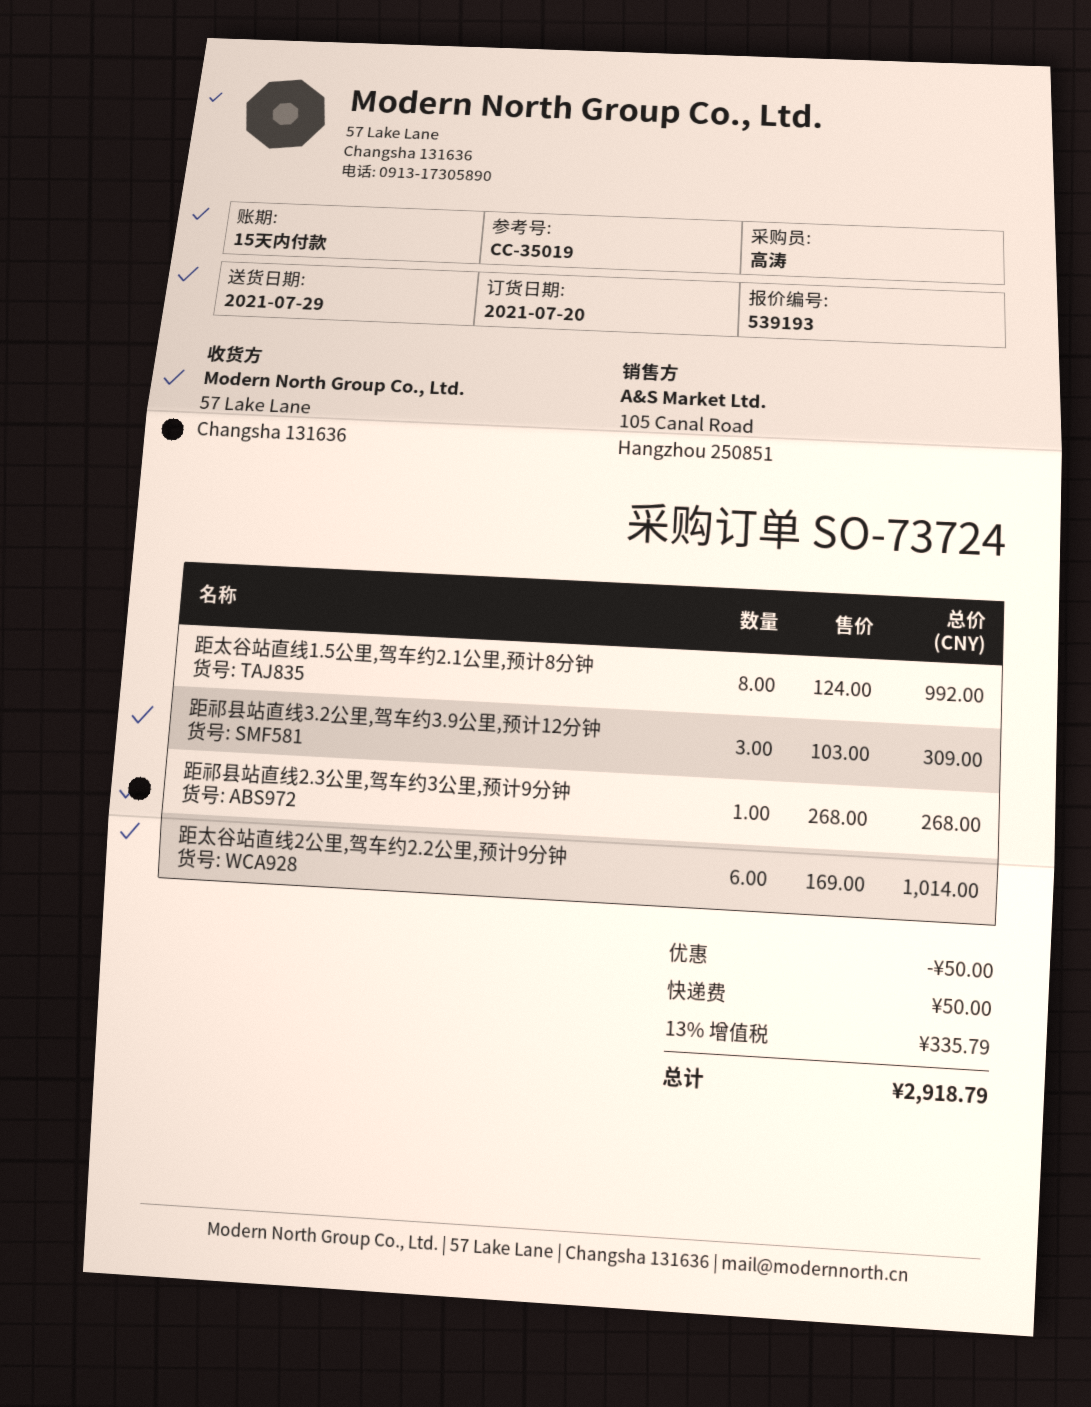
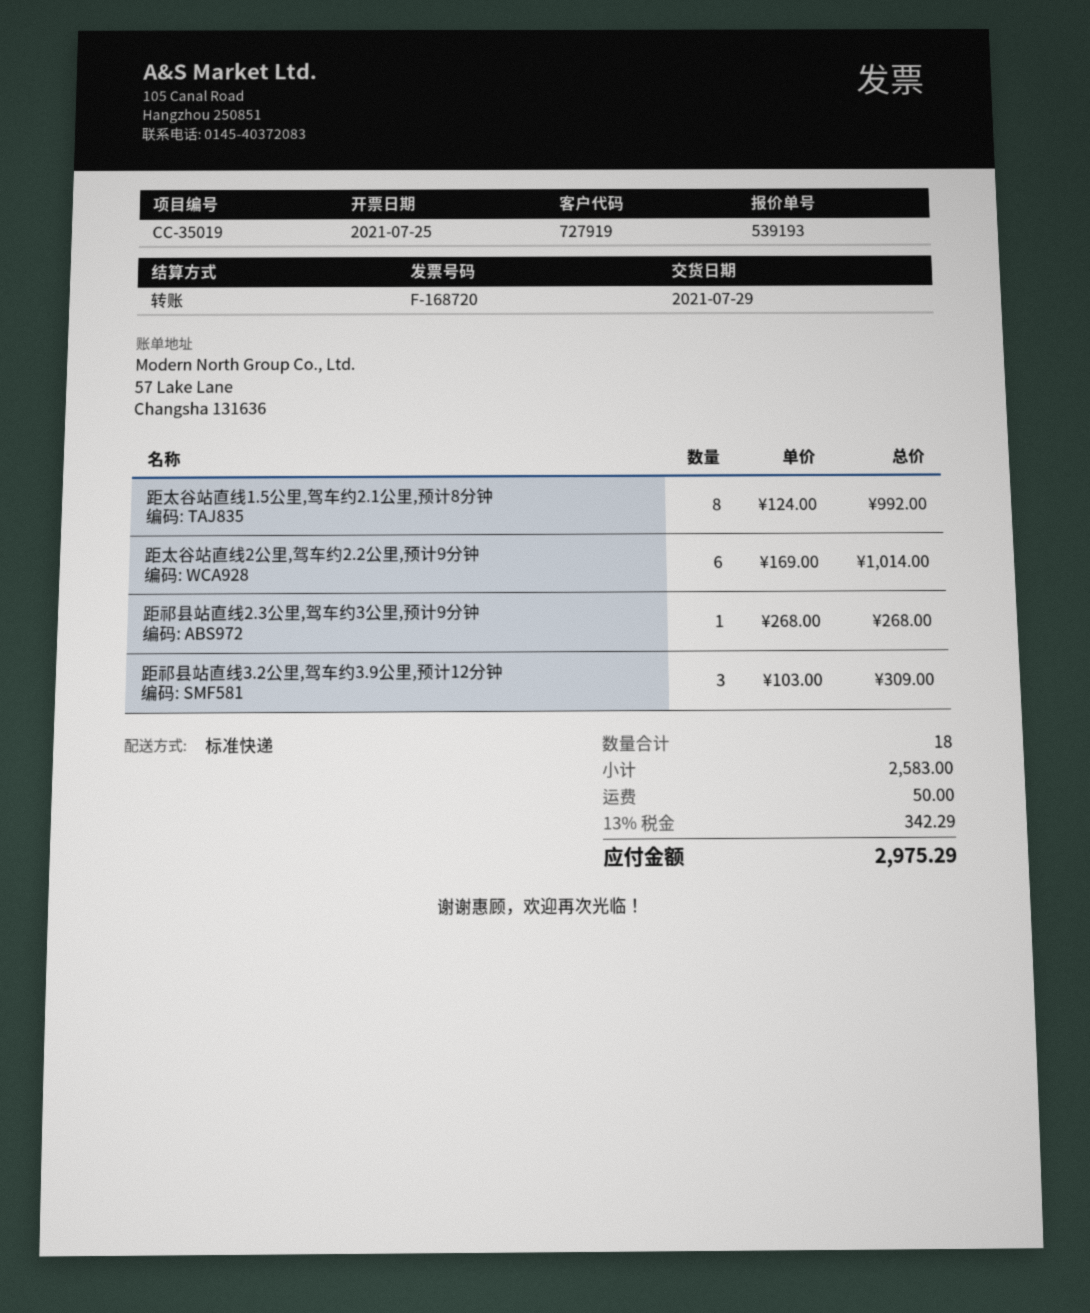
discount: 50.00 -> none
tax: 13% = 335.79 -> 13% = 342.29
total: 2918.79 -> 2975.29

